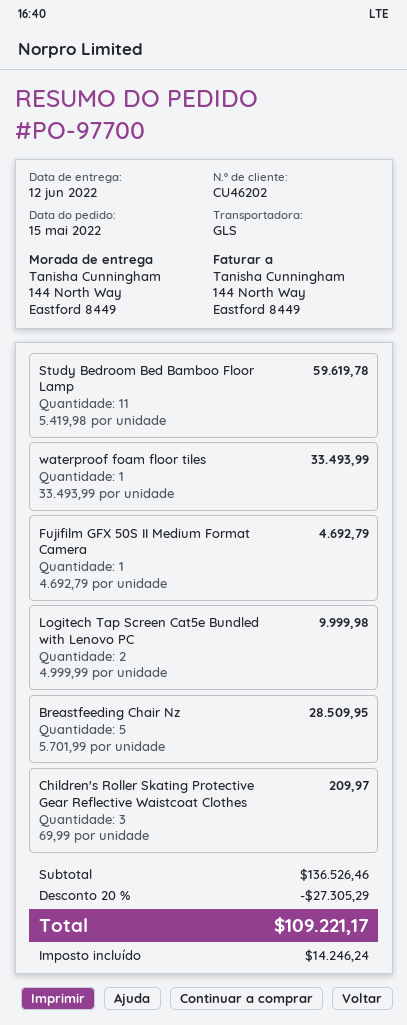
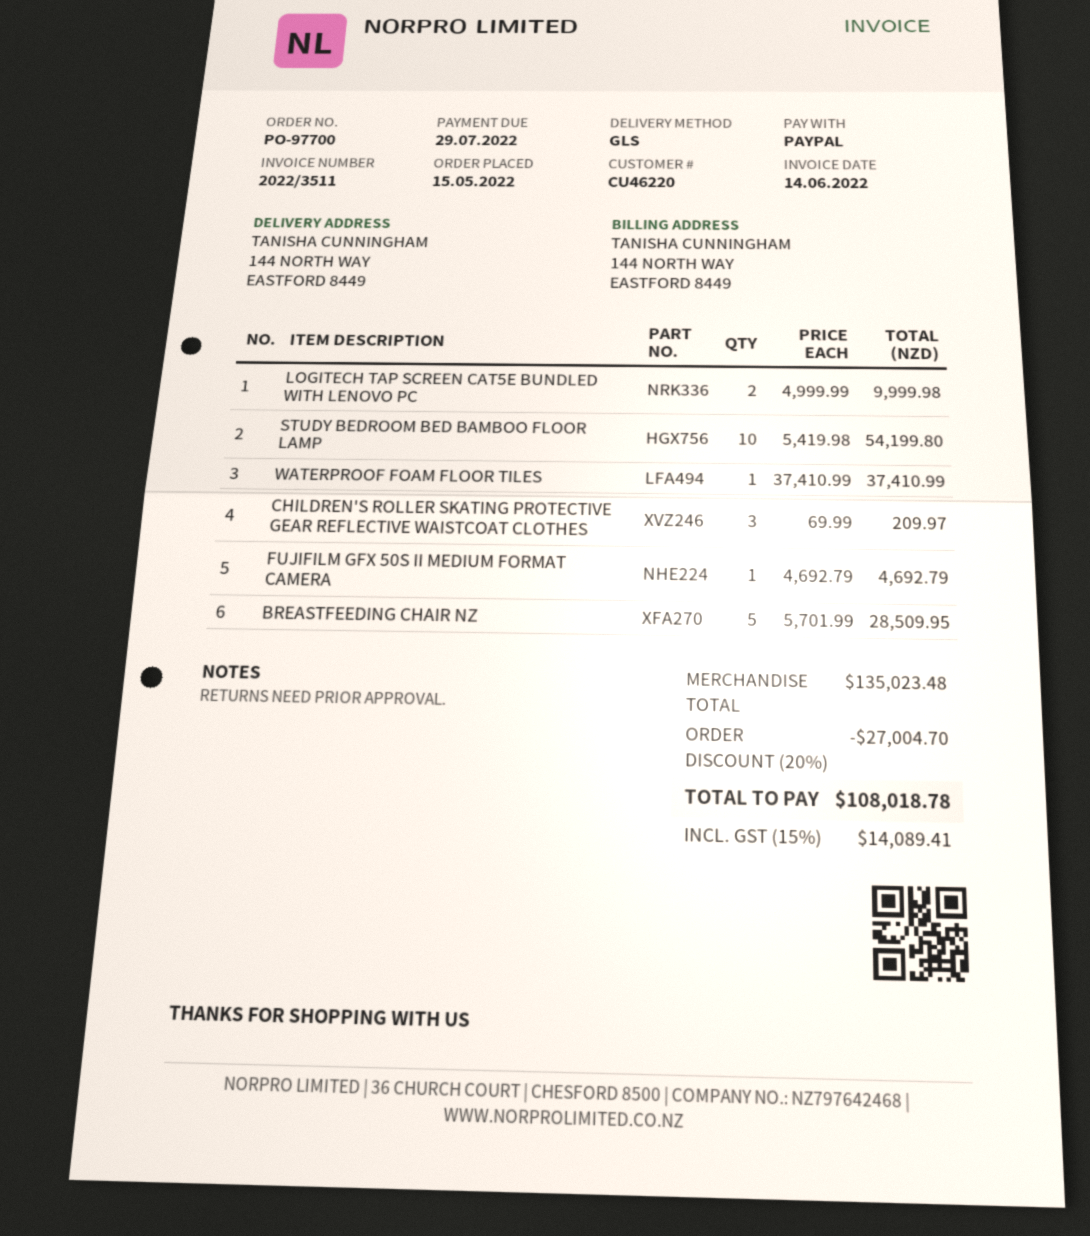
customer number: CU46202 -> CU46220
Study Bedroom Bed Bamboo Floor Lamp: 11 x 5419.98 = 59619.78 -> 10 x 5419.98 = 54199.80
waterproof foam floor tiles: 1 x 33493.99 = 33493.99 -> 1 x 37410.99 = 37410.99
subtotal: 136526.46 -> 135023.48
discount: 20% = 27305.29 -> 20% = 27004.70
tax: 14246.24 -> 14089.41
total: 109221.17 -> 108018.78

